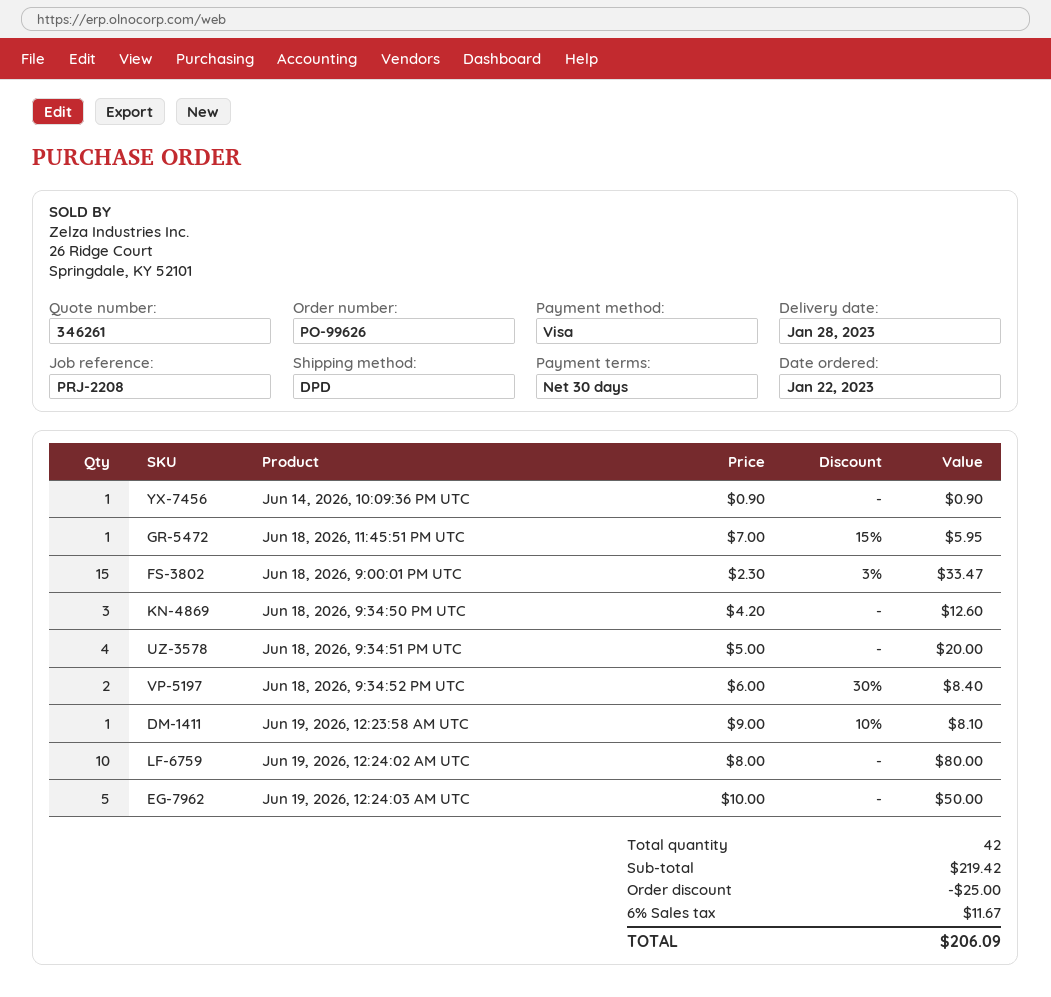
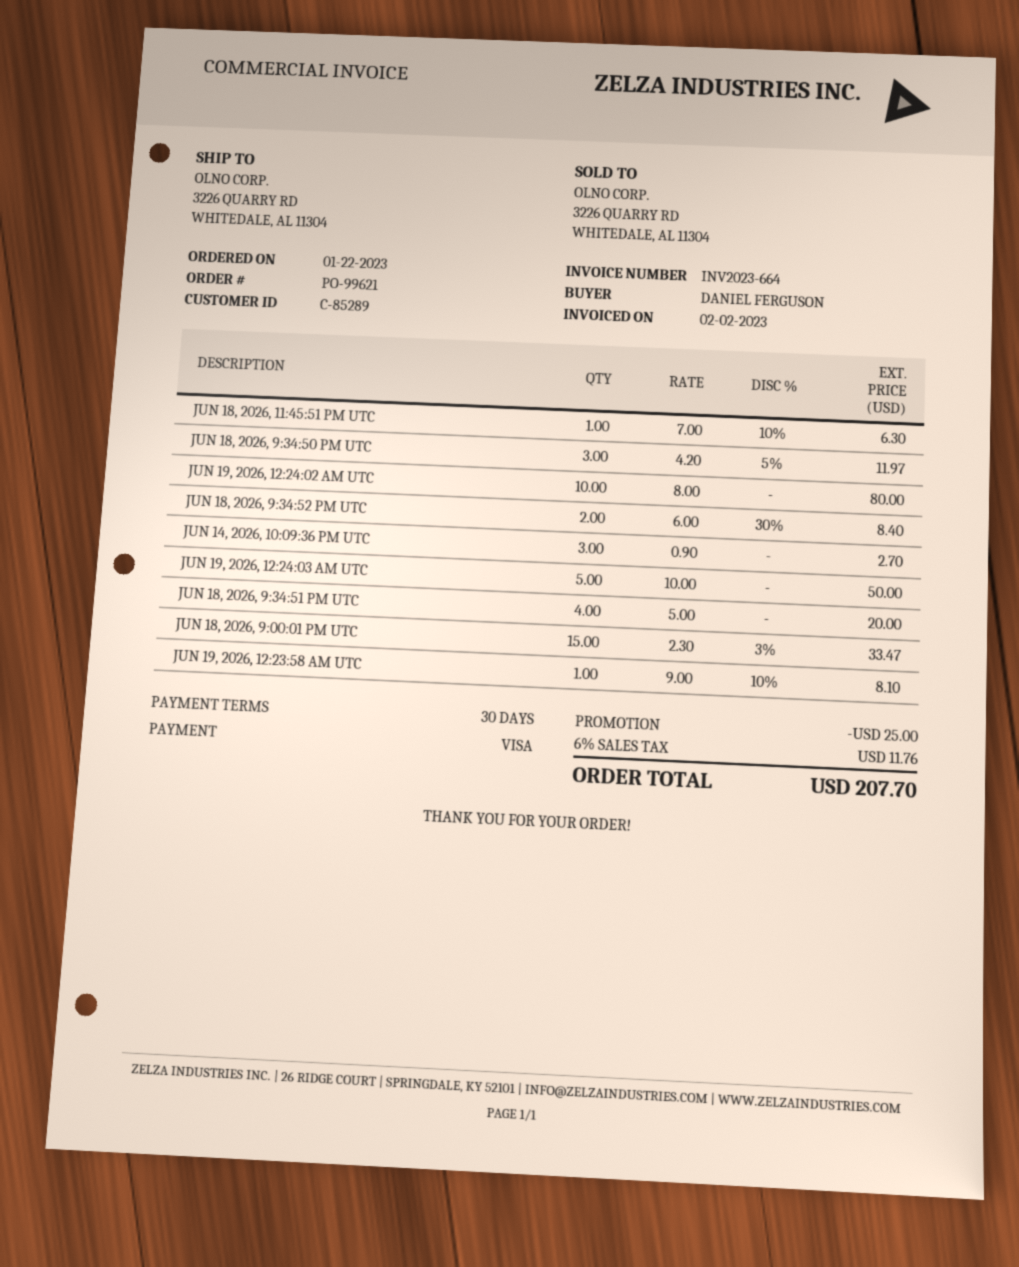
order number: PO-99626 -> PO-99621
Jun 14, 2026, 10:09:36 PM UTC: 1 x 0.90 = 0.90 -> 3 x 0.90 = 2.70
Jun 18, 2026, 11:45:51 PM UTC: 1 x 7.00 - 15% = 5.95 -> 1 x 7.00 - 10% = 6.30
Jun 18, 2026, 9:34:50 PM UTC: 3 x 4.20 = 12.60 -> 3 x 4.20 - 5% = 11.97
tax: 6% = 11.67 -> 6% = 11.76
total: 206.09 -> 207.70

